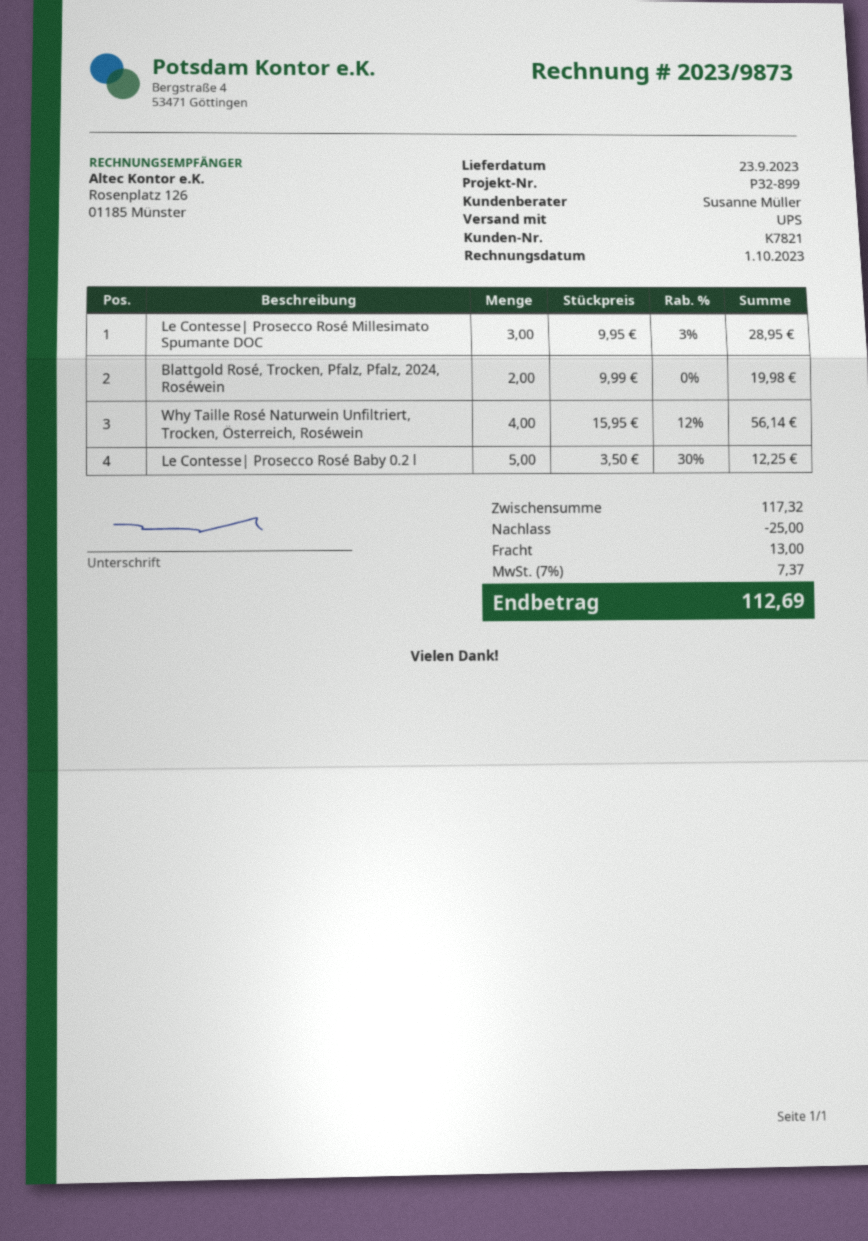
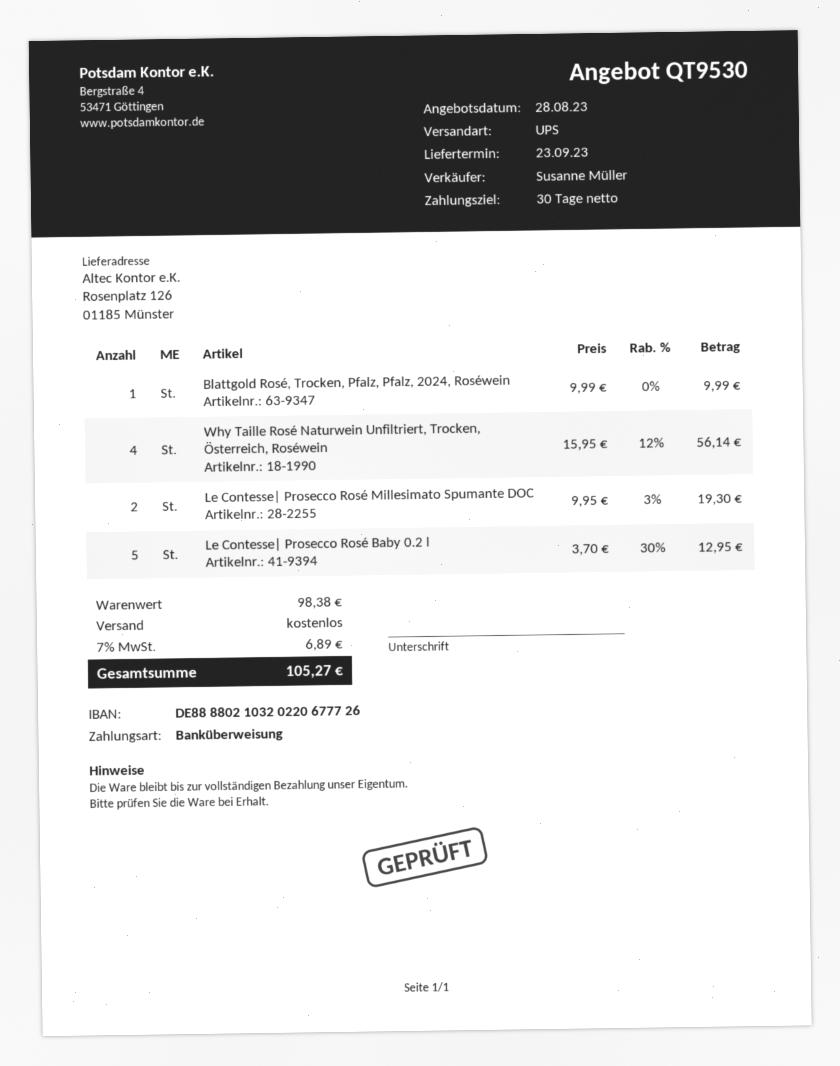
Le Contesse| Prosecco Rosé Millesimato Spumante DOC: 3 x 9.95 - 3% = 28.95 -> 2 x 9.95 - 3% = 19.30
Blattgold Rosé, Trocken, Pfalz, Pfalz, 2024, Roséwein: 2 x 9.99 = 19.98 -> 1 x 9.99 = 9.99
Le Contesse| Prosecco Rosé Baby 0.2 l: 5 x 3.50 - 30% = 12.25 -> 5 x 3.70 - 30% = 12.95
subtotal: 117.32 -> 98.38
discount: 25.00 -> none
shipping: 13.00 -> 0.00
tax: 7% = 7.37 -> 7% = 6.89
total: 112.69 -> 105.27

